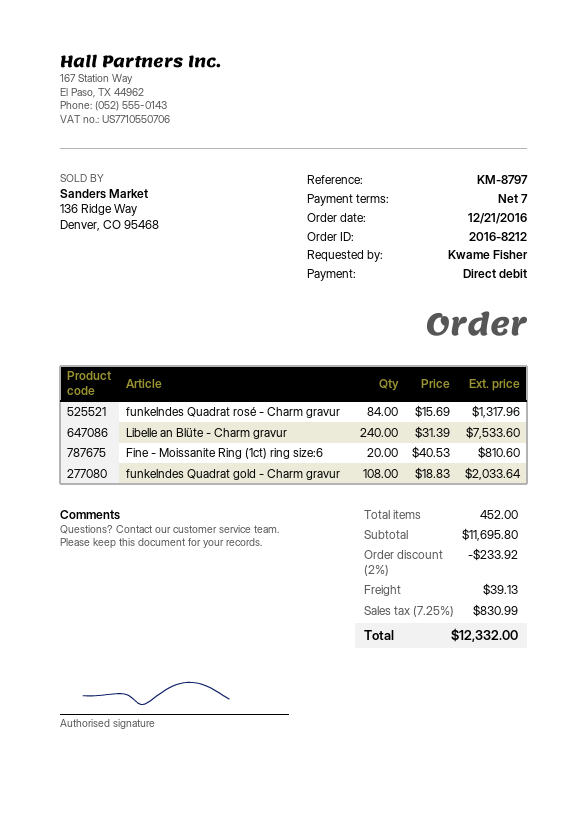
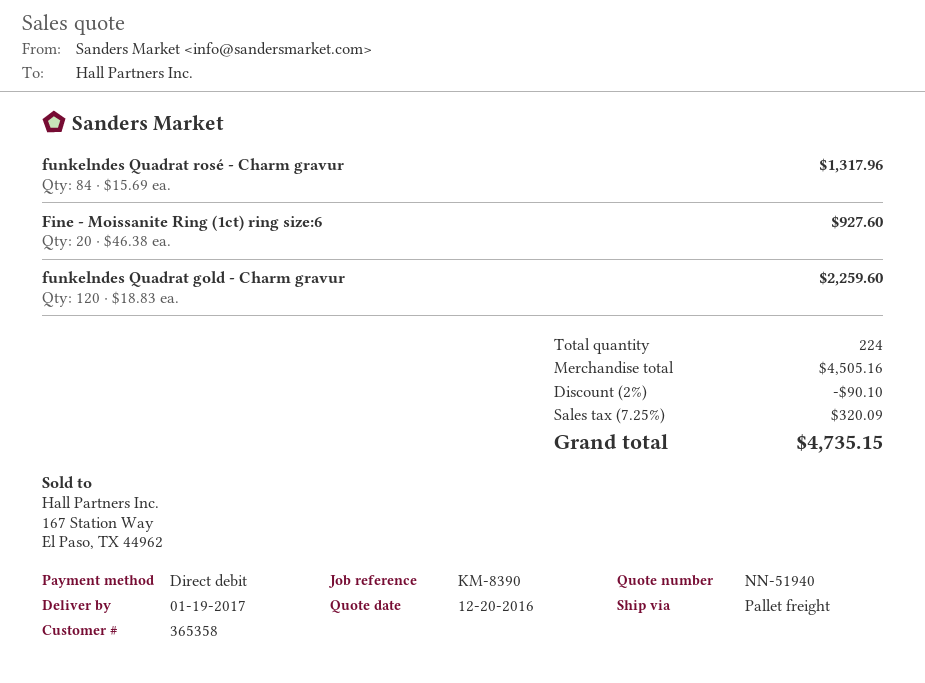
reference: KM-8797 -> KM-8390
Libelle an Blüte - Charm gravur: 240 x 31.39 = 7533.60 -> none
Fine - Moissanite Ring (1ct) ring size:6: 20 x 40.53 = 810.60 -> 20 x 46.38 = 927.60
funkelndes Quadrat gold - Charm gravur: 108 x 18.83 = 2033.64 -> 120 x 18.83 = 2259.60
total quantity: 452 -> 224
subtotal: 11695.80 -> 4505.16
discount: 2% = 233.92 -> 2% = 90.10
shipping: 39.13 -> none
tax: 7.25% = 830.99 -> 7.25% = 320.09
total: 12332.00 -> 4735.15

